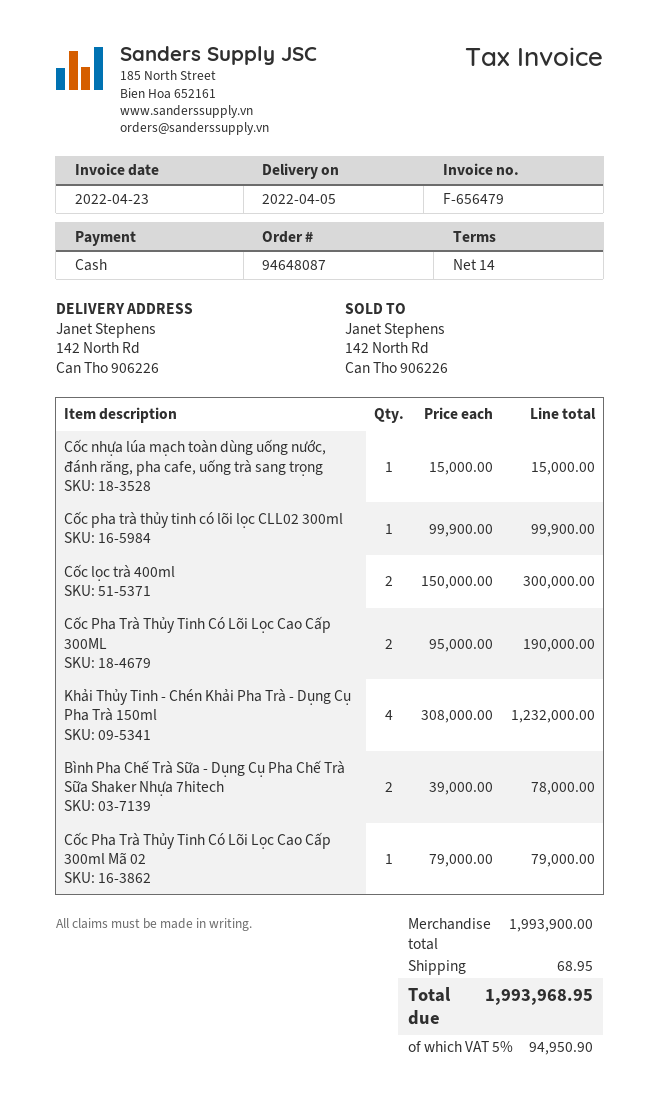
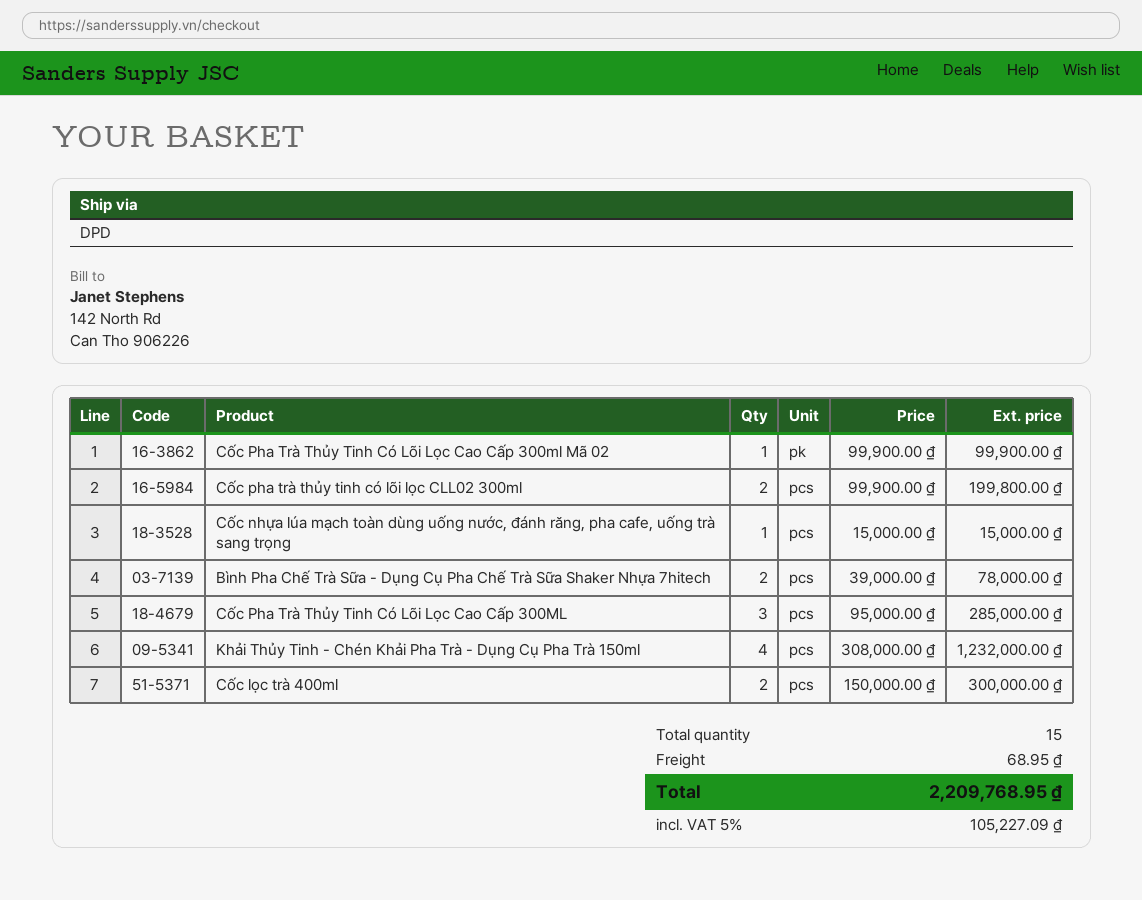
Cốc pha trà thủy tinh có lõi lọc CLL02 300ml: 1 x 99900.00 = 99900.00 -> 2 x 99900.00 = 199800.00
Cốc Pha Trà Thủy Tinh Có Lõi Lọc Cao Cấp 300ML: 2 x 95000.00 = 190000.00 -> 3 x 95000.00 = 285000.00
Cốc Pha Trà Thủy Tinh Có Lõi Lọc Cao Cấp 300ml Mã 02: 1 x 79000.00 = 79000.00 -> 1 x 99900.00 = 99900.00
tax: 5% = 94950.90 -> 5% = 105227.09
total: 1993968.95 -> 2209768.95

